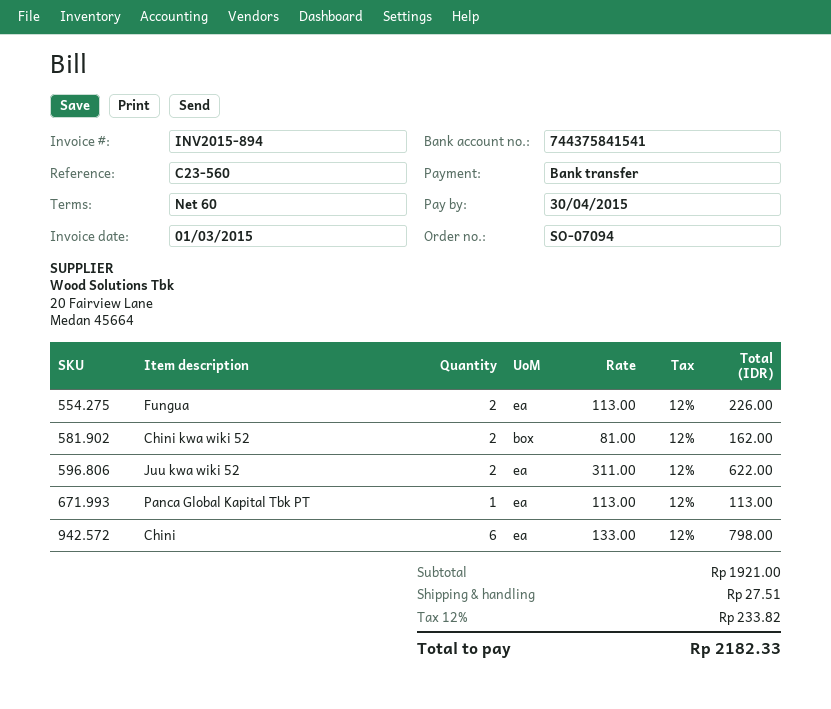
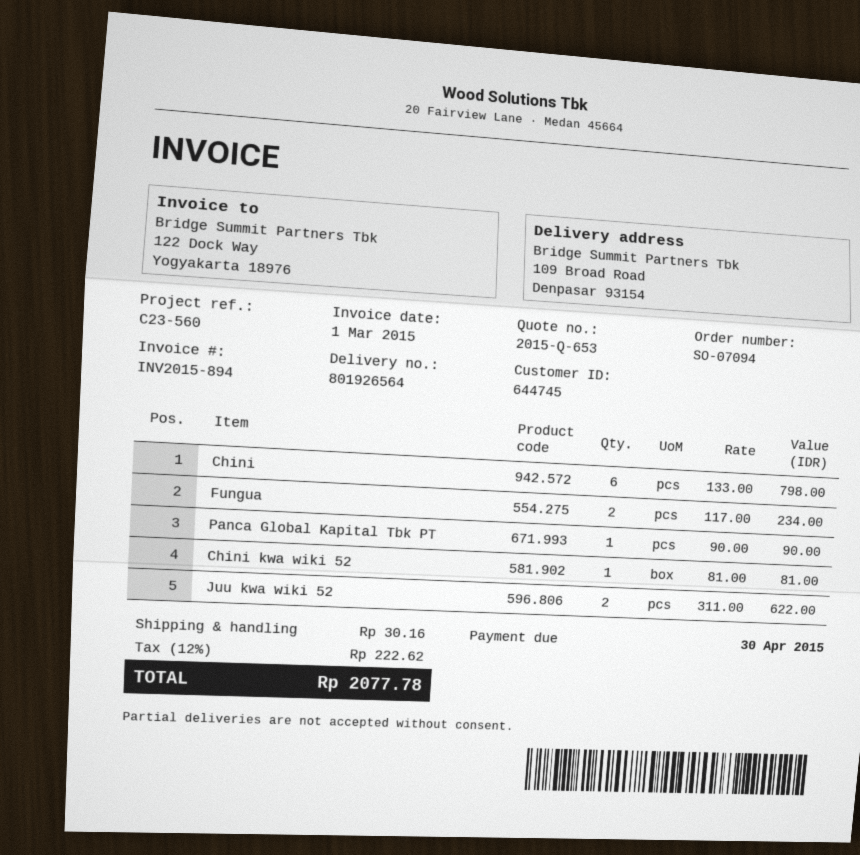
Fungua: 2 x 113.00 = 226.00 -> 2 x 117.00 = 234.00
Chini kwa wiki 52: 2 x 81.00 = 162.00 -> 1 x 81.00 = 81.00
Panca Global Kapital Tbk PT: 1 x 113.00 = 113.00 -> 1 x 90.00 = 90.00
shipping: 27.51 -> 30.16
tax: 12% = 233.82 -> 12% = 222.62
total: 2182.33 -> 2077.78

